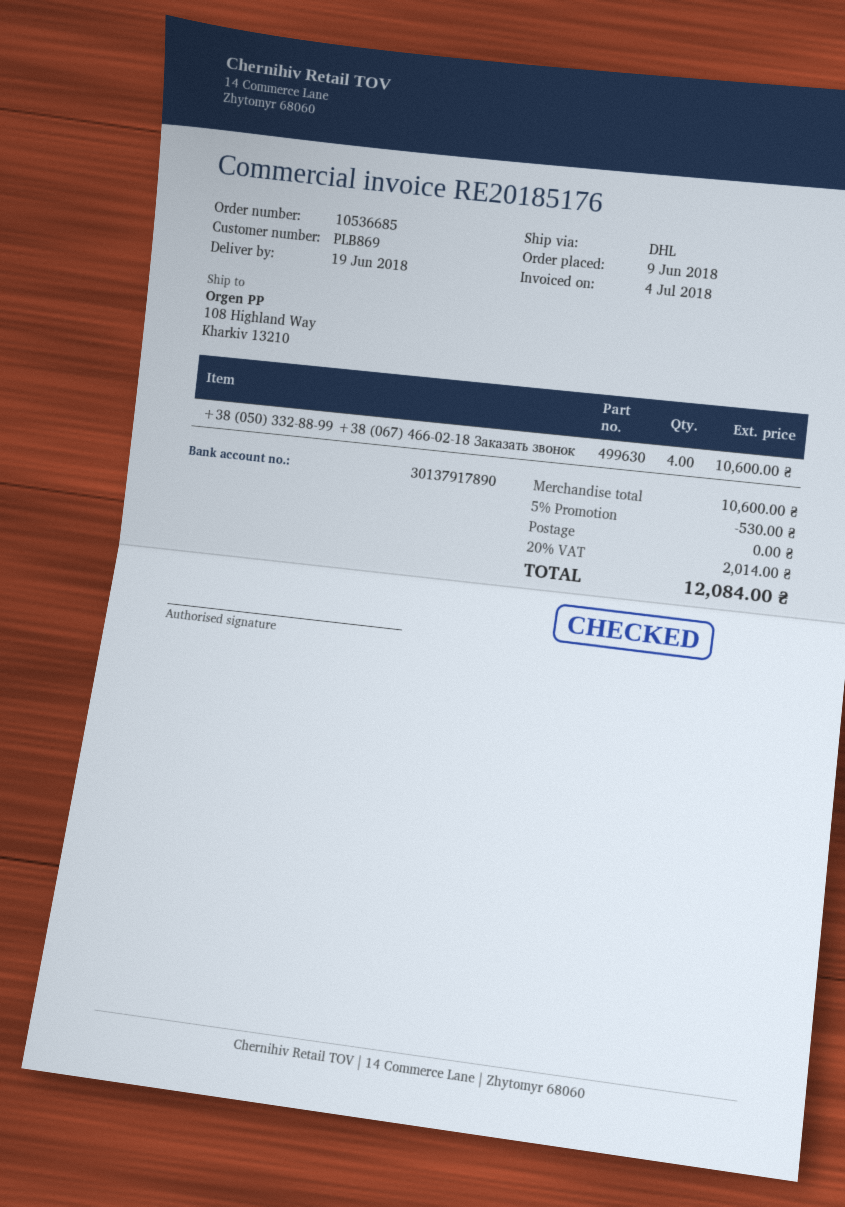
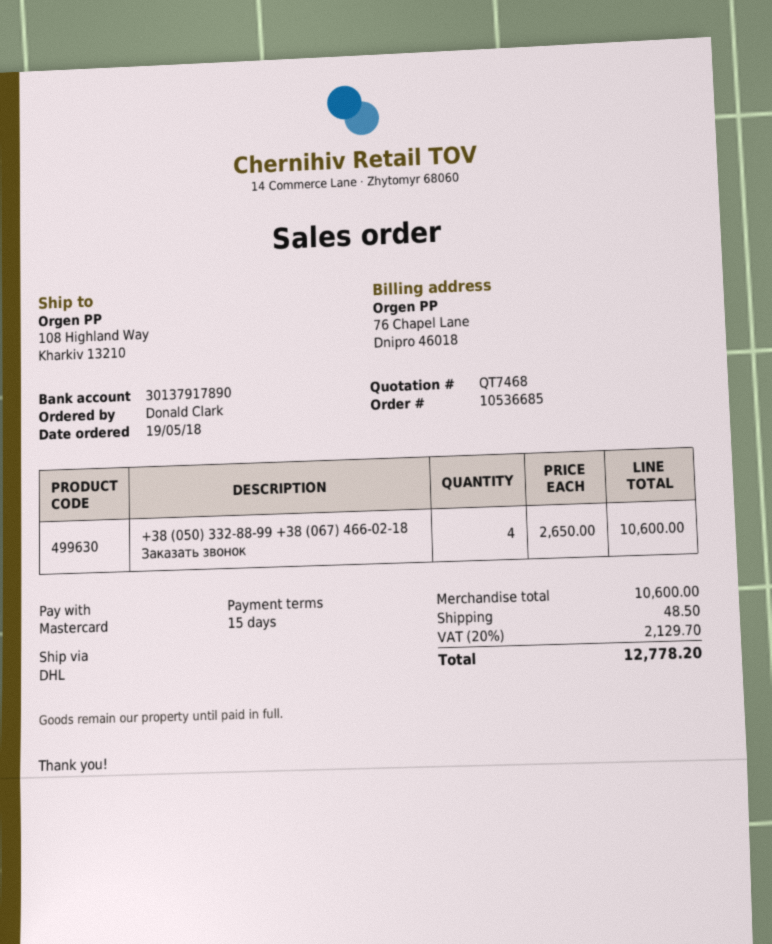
order date: 2018-06-09 -> 2018-05-19
discount: 5% = 530.00 -> none
shipping: 0.00 -> 48.50
tax: 20% = 2014.00 -> 20% = 2129.70
total: 12084.00 -> 12778.20

